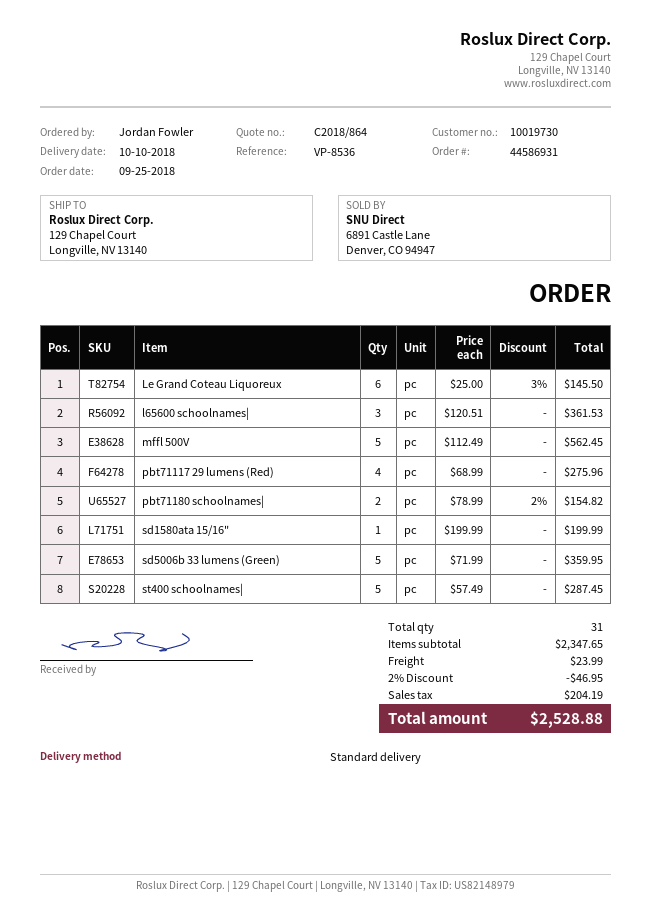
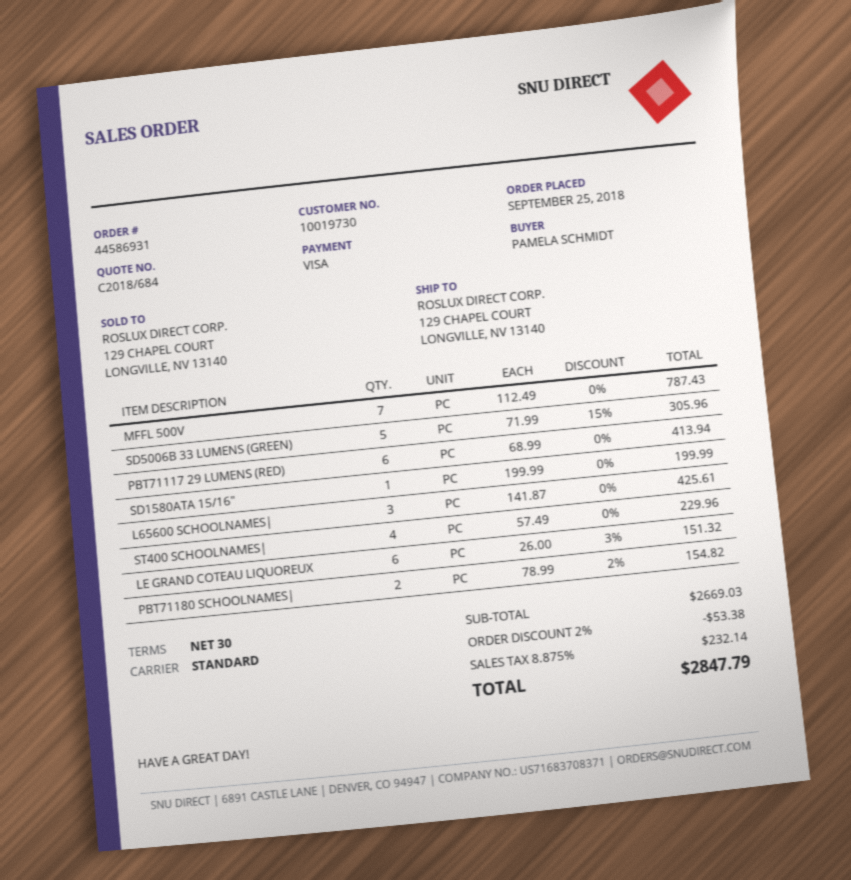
quote number: C2018/864 -> C2018/684
ordered by: Jordan Fowler -> PAMELA SCHMIDT
Le Grand Coteau Liquoreux: 6 x 25.00 - 3% = 145.50 -> 6 x 26.00 - 3% = 151.32
l65600 schoolnames|: 3 x 120.51 = 361.53 -> 3 x 141.87 = 425.61
mffl 500V: 5 x 112.49 = 562.45 -> 7 x 112.49 = 787.43
pbt71117 29 lumens (Red): 4 x 68.99 = 275.96 -> 6 x 68.99 = 413.94
sd5006b 33 lumens (Green): 5 x 71.99 = 359.95 -> 5 x 71.99 - 15% = 305.96
st400 schoolnames|: 5 x 57.49 = 287.45 -> 4 x 57.49 = 229.96
subtotal: 2347.65 -> 2669.03
discount: 2% = 46.95 -> 2% = 53.38
shipping: 23.99 -> none
tax: 204.19 -> 232.14
total: 2528.88 -> 2847.79

